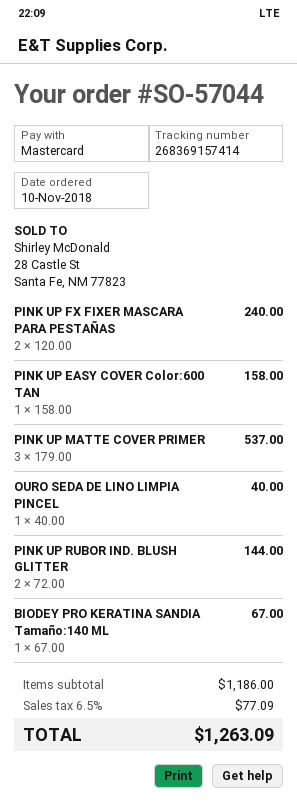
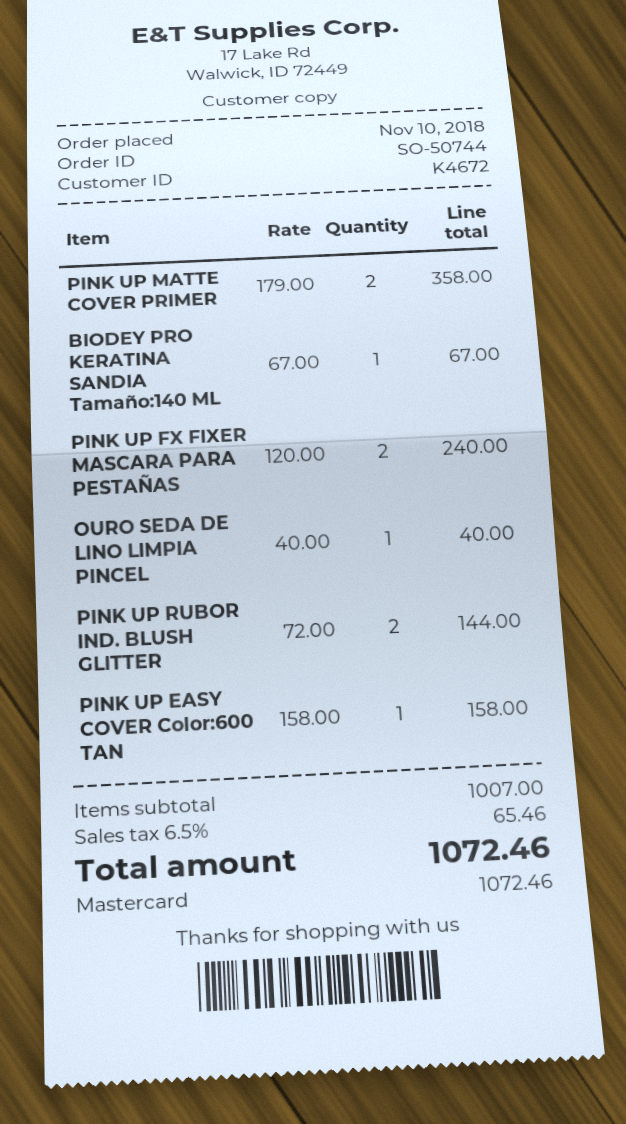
order number: SO-57044 -> SO-50744
PINK UP MATTE COVER PRIMER: 3 x 179.00 = 537.00 -> 2 x 179.00 = 358.00
subtotal: 1186.00 -> 1007.00
tax: 6.5% = 77.09 -> 6.5% = 65.46
total: 1263.09 -> 1072.46

